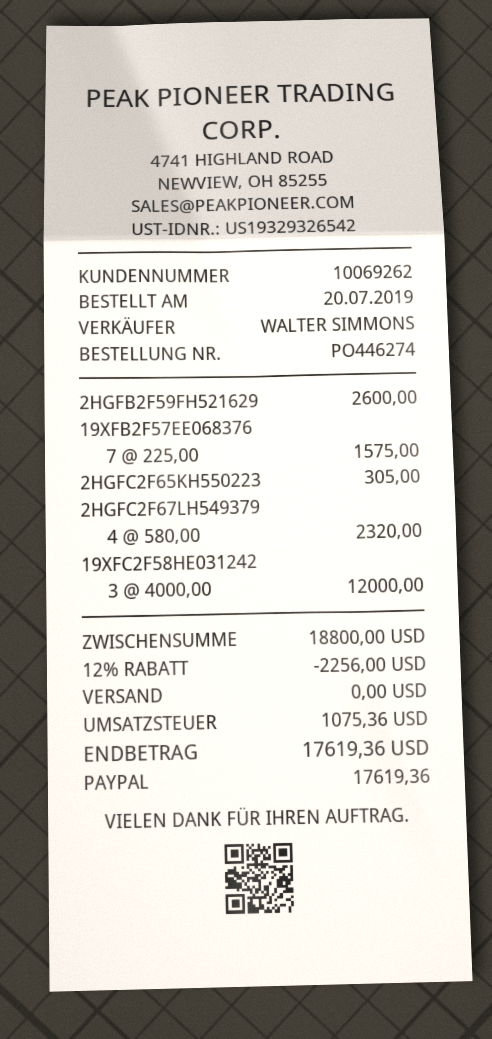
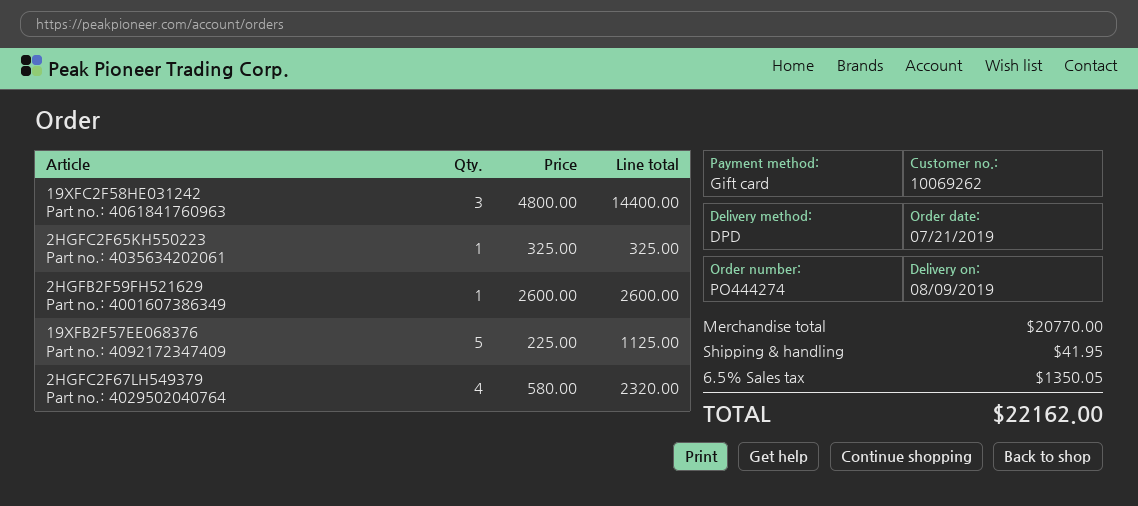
order number: PO446274 -> PO444274
order date: 2019-07-20 -> 2019-07-21
payment method: PayPal -> gift card
19XFB2F57EE068376: 7 x 225.00 = 1575.00 -> 5 x 225.00 = 1125.00
2HGFC2F65KH550223: 1 x 305.00 = 305.00 -> 1 x 325.00 = 325.00
19XFC2F58HE031242: 3 x 4000.00 = 12000.00 -> 3 x 4800.00 = 14400.00
subtotal: 18800.00 -> 20770.00
discount: 12% = 2256.00 -> none
shipping: 0.00 -> 41.95
tax: 1075.36 -> 1350.05
total: 17619.36 -> 22162.00

